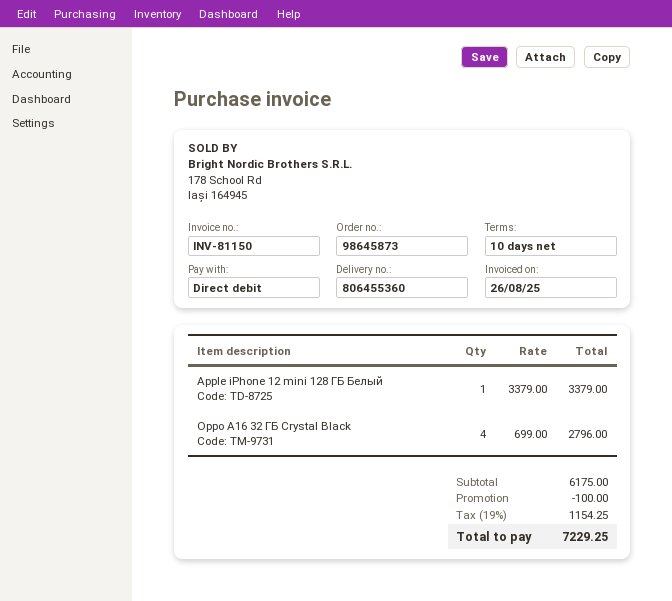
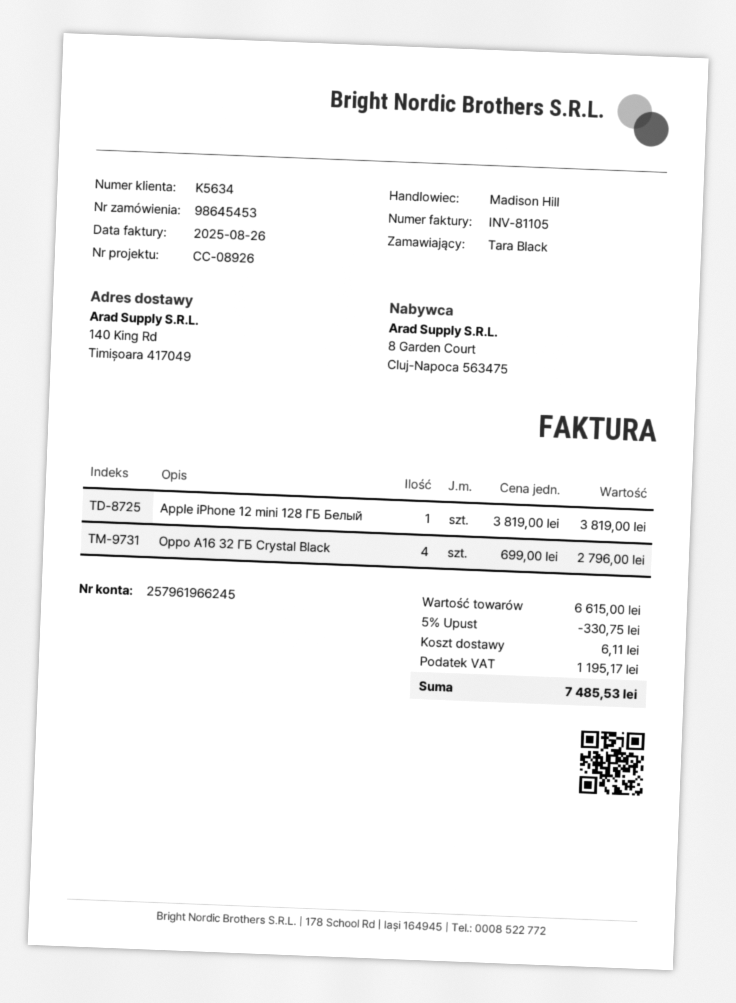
order number: 98645873 -> 98645453
invoice number: INV-81150 -> INV-81105
Apple iPhone 12 mini 128 ГБ Белый: 1 x 3379.00 = 3379.00 -> 1 x 3819.00 = 3819.00
subtotal: 6175.00 -> 6615.00
discount: 100.00 -> 330.75
shipping: none -> 6.11
tax: 1154.25 -> 1195.17
total: 7229.25 -> 7485.53

